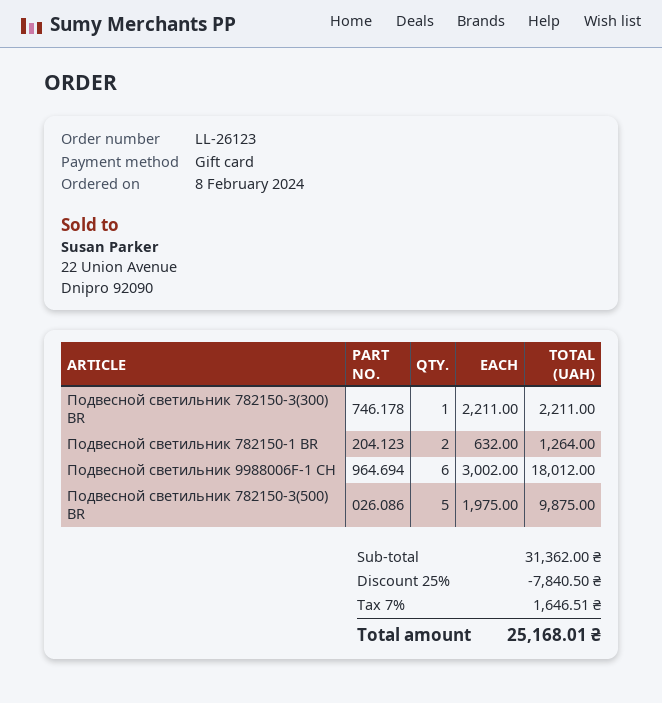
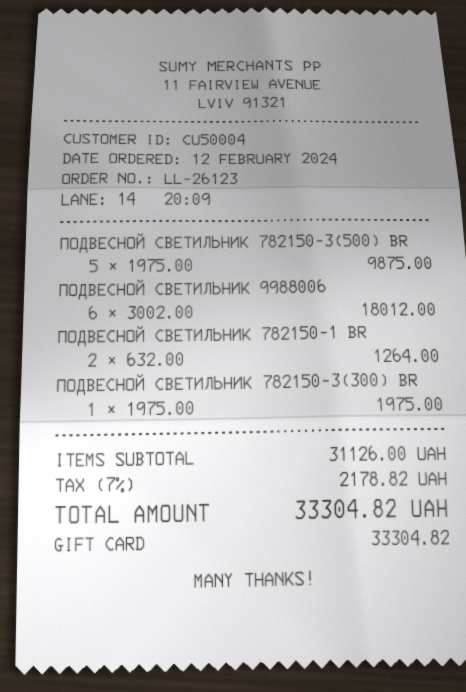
order date: 2024-02-08 -> 2024-02-12
Подвесной светильник 782150-3(300) BR: 1 x 2211.00 = 2211.00 -> 1 x 1975.00 = 1975.00
subtotal: 31362.00 -> 31126.00
discount: 25% = 7840.50 -> none
tax: 7% = 1646.51 -> 7% = 2178.82
total: 25168.01 -> 33304.82

